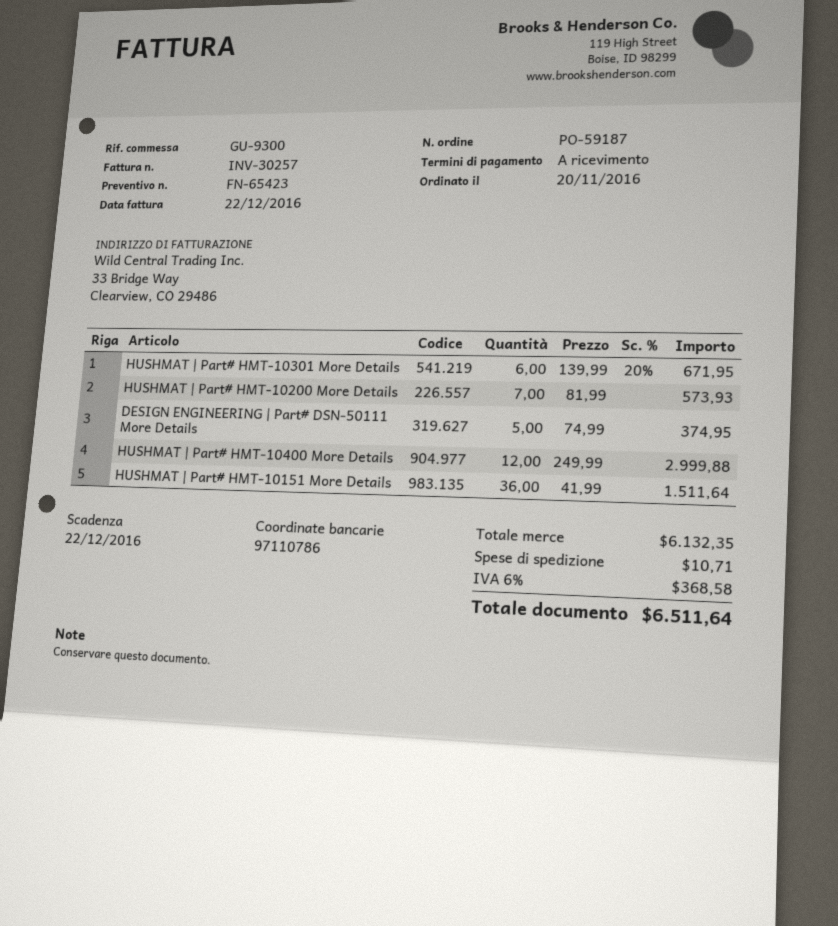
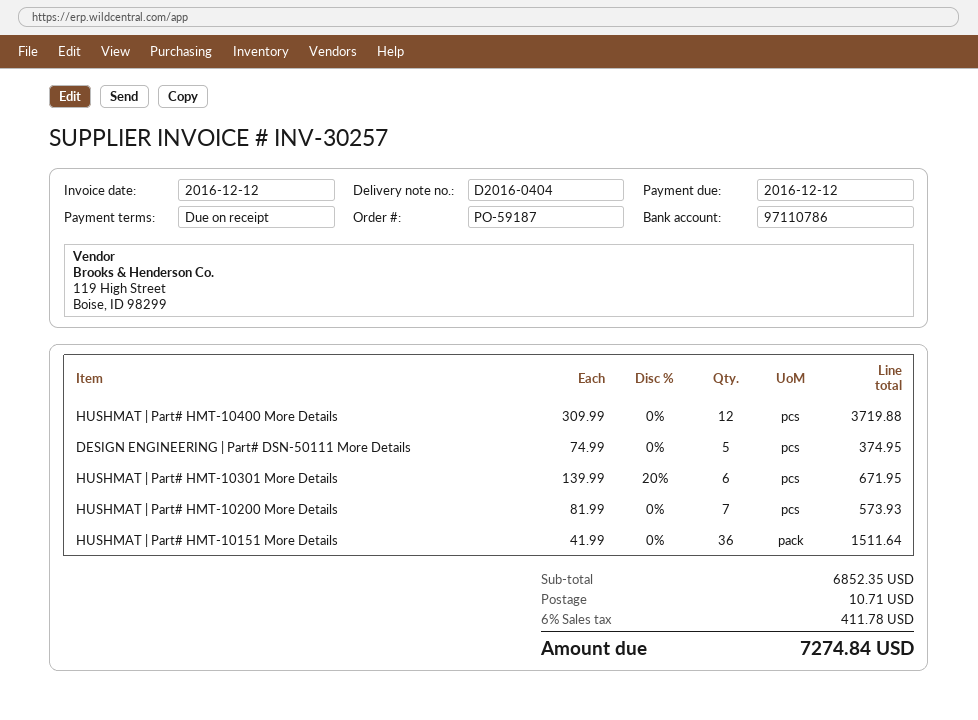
invoice date: 2016-12-22 -> 2016-12-12
due date: 2016-12-22 -> 2016-12-12
HUSHMAT | Part# HMT-10400 More Details: 12 x 249.99 = 2999.88 -> 12 x 309.99 = 3719.88
subtotal: 6132.35 -> 6852.35
tax: 6% = 368.58 -> 6% = 411.78
total: 6511.64 -> 7274.84

